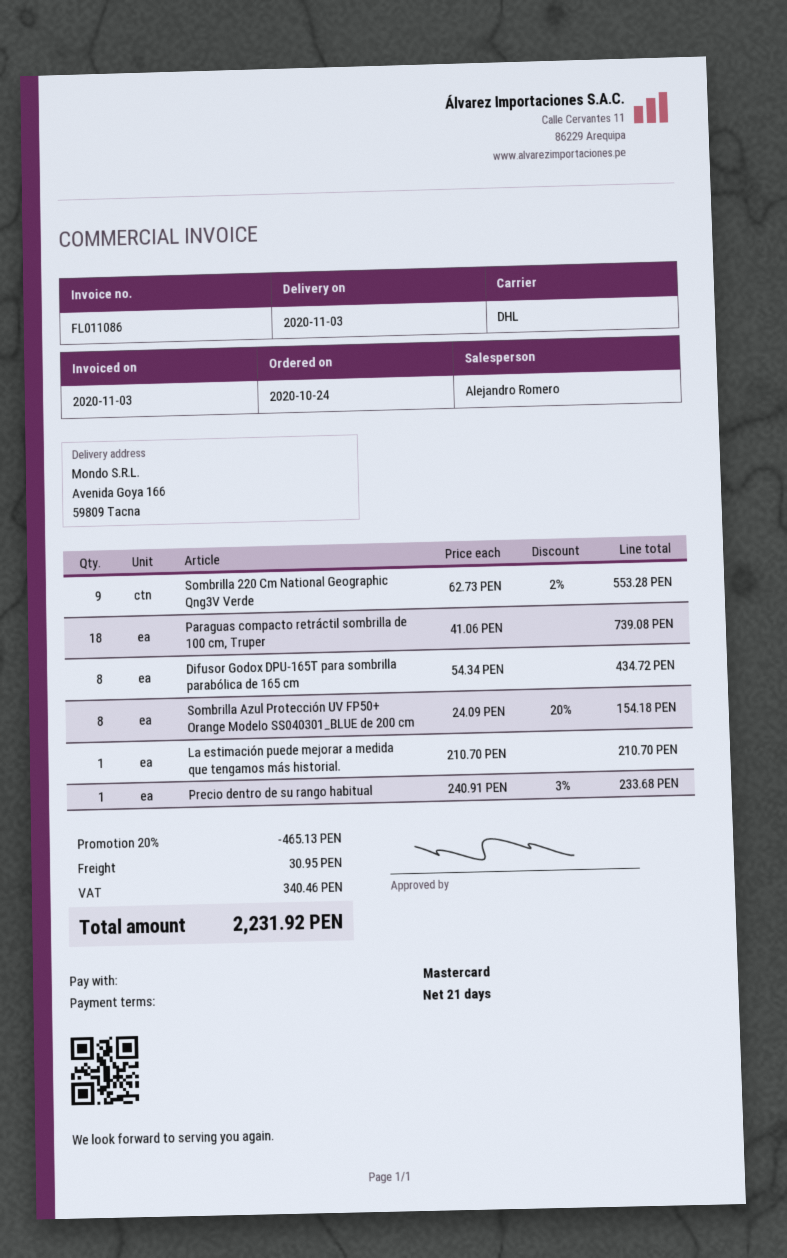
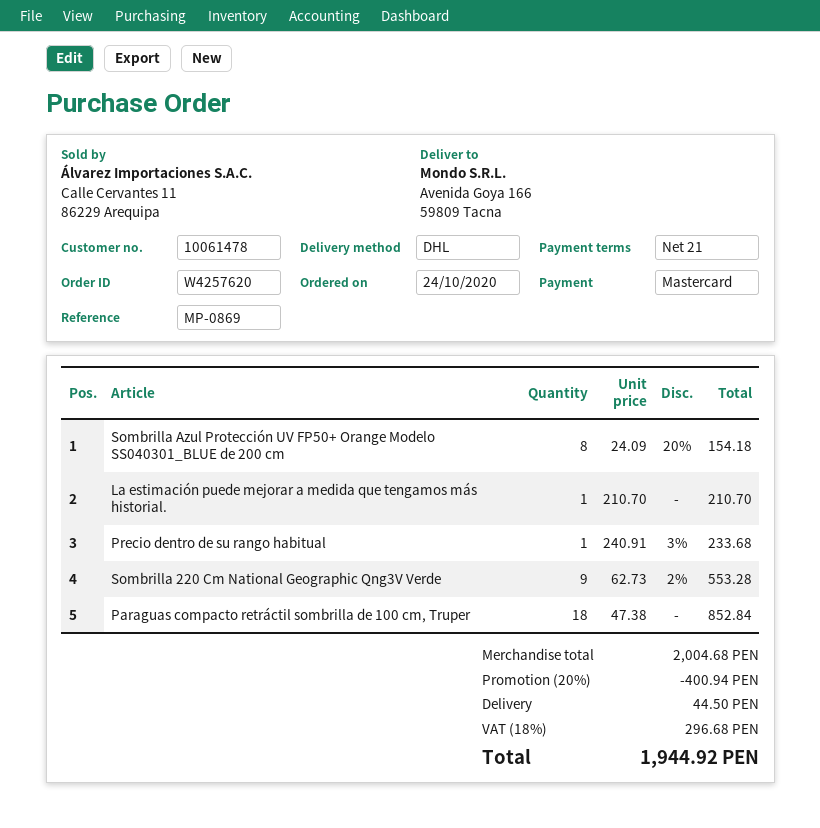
Paraguas compacto retráctil sombrilla de 100 cm, Truper: 18 x 41.06 = 739.08 -> 18 x 47.38 = 852.84
Difusor Godox DPU-165T para sombrilla parabólica de 165 cm: 8 x 54.34 = 434.72 -> none
discount: 20% = 465.13 -> 20% = 400.94
shipping: 30.95 -> 44.50
tax: 340.46 -> 296.68
total: 2231.92 -> 1944.92

